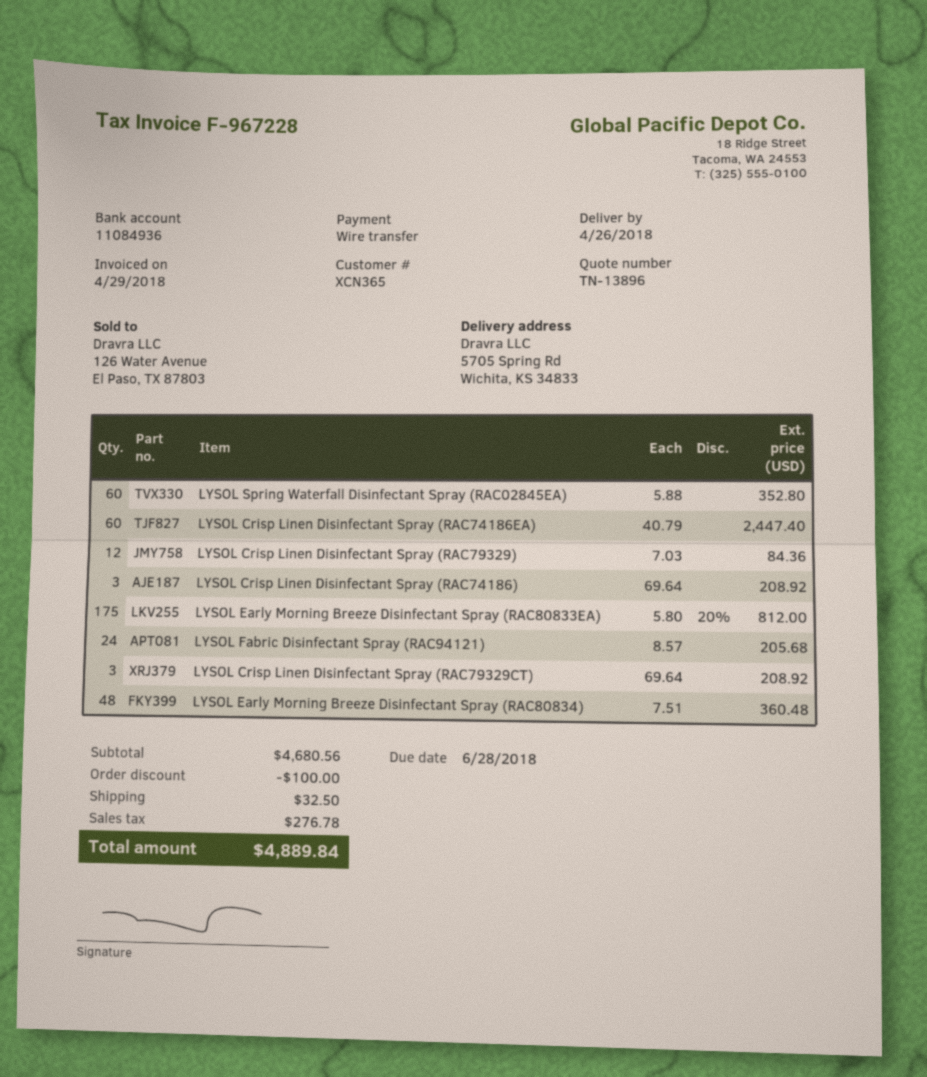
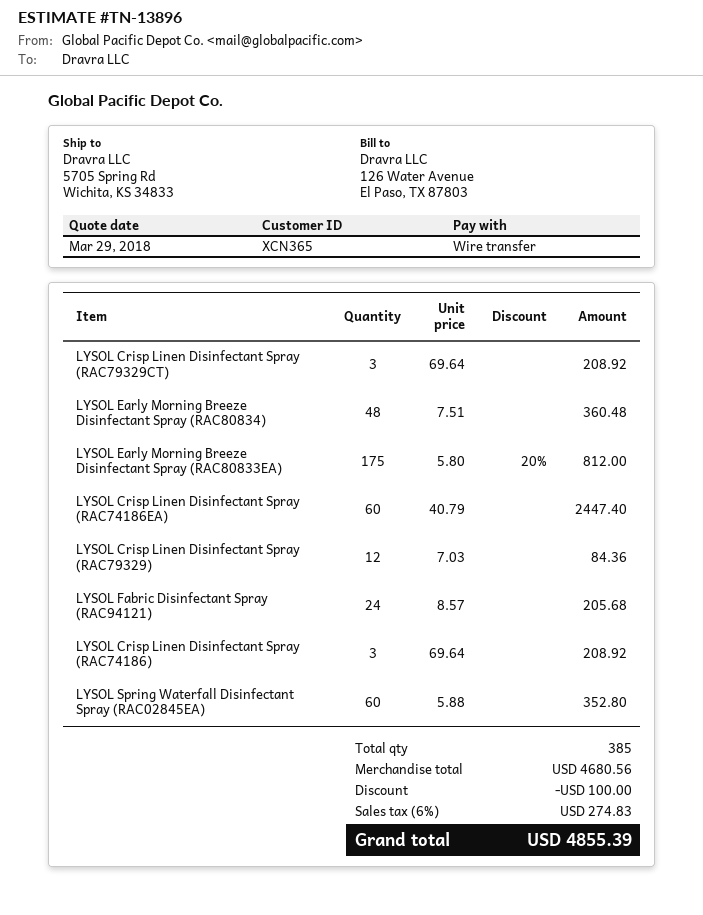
shipping: 32.50 -> none
tax: 276.78 -> 274.83
total: 4889.84 -> 4855.39

